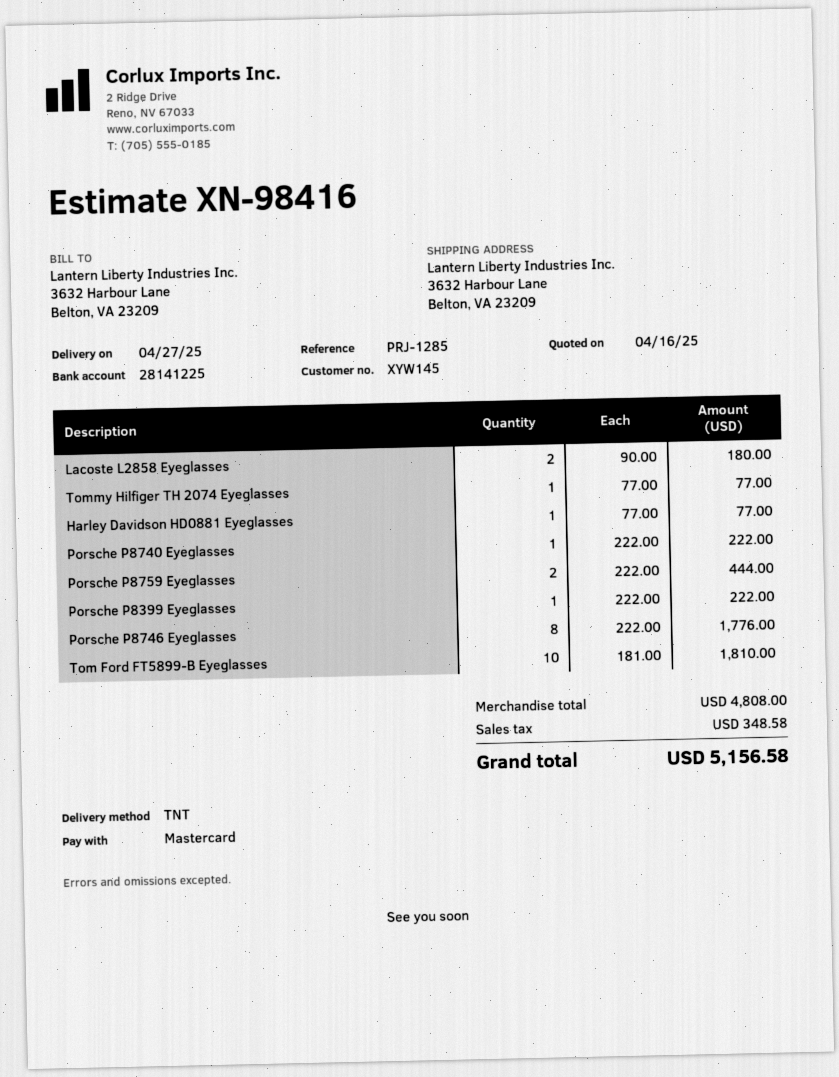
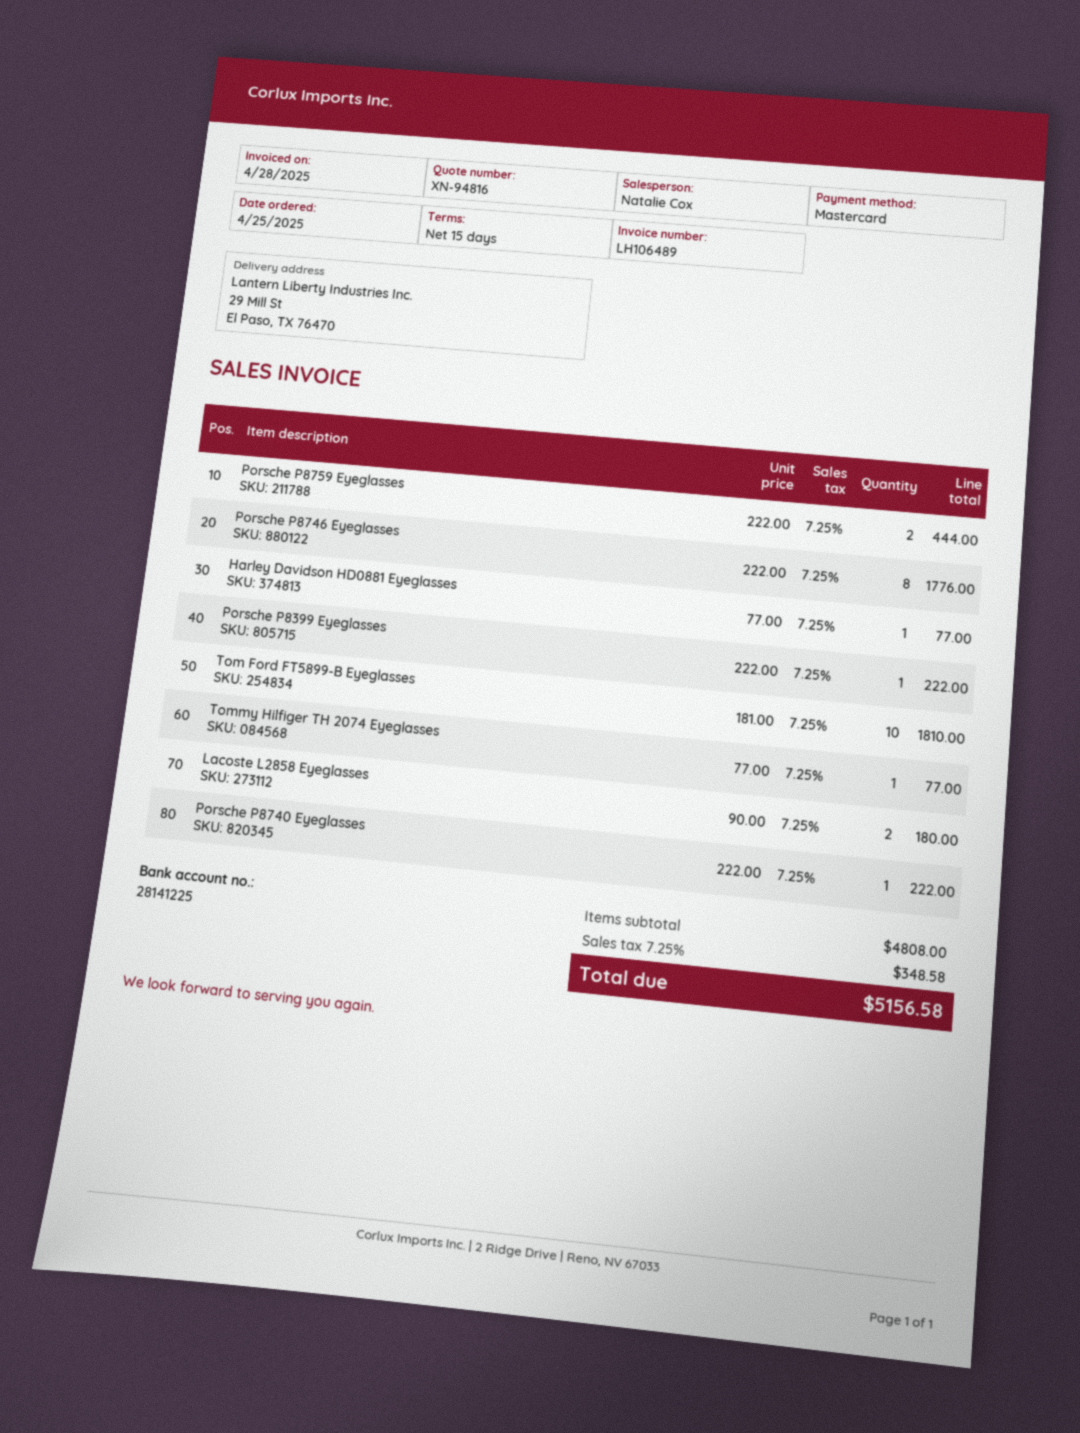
quote number: XN-98416 -> XN-94816
ship to: 3632 Harbour Lane, Belton, VA 23209 -> 29 Mill St, El Paso, TX 76470

